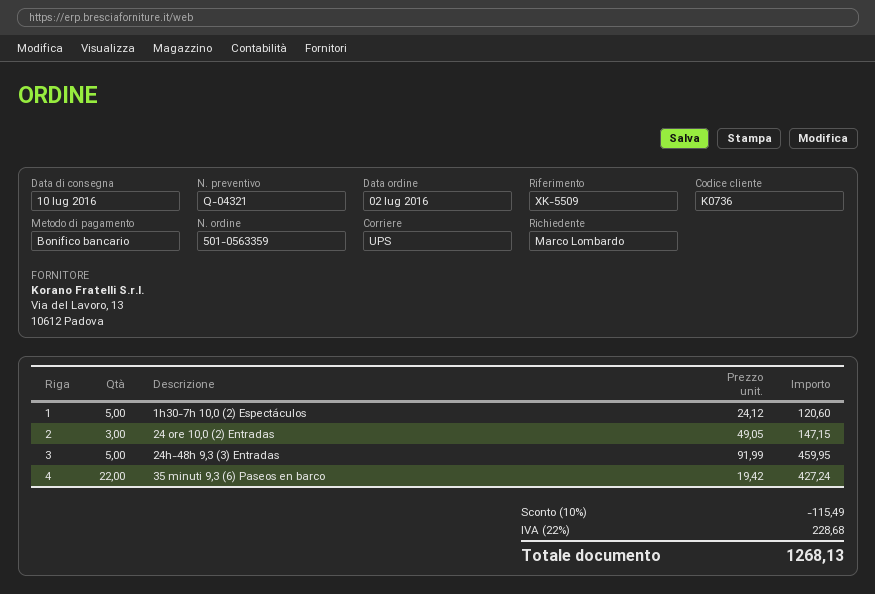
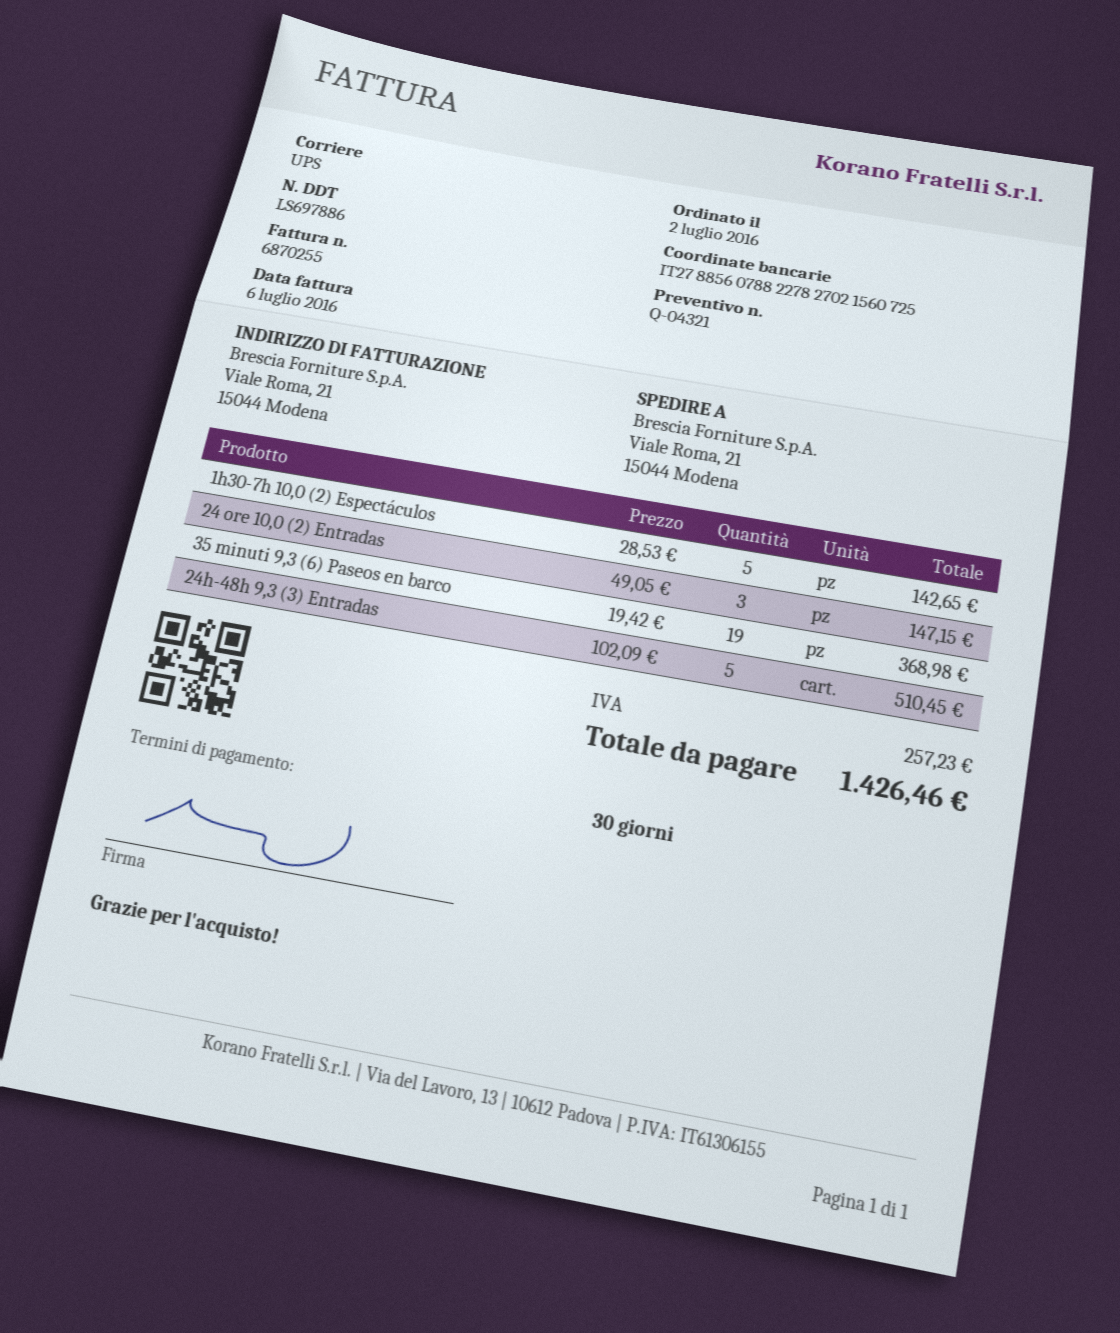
1h30-7h 10,0 (2) Espectáculos: 5 x 24.12 = 120.60 -> 5 x 28.53 = 142.65
24h-48h 9,3 (3) Entradas: 5 x 91.99 = 459.95 -> 5 x 102.09 = 510.45
35 minuti 9,3 (6) Paseos en barco: 22 x 19.42 = 427.24 -> 19 x 19.42 = 368.98
discount: 10% = 115.49 -> none
tax: 228.68 -> 257.23
total: 1268.13 -> 1426.46

